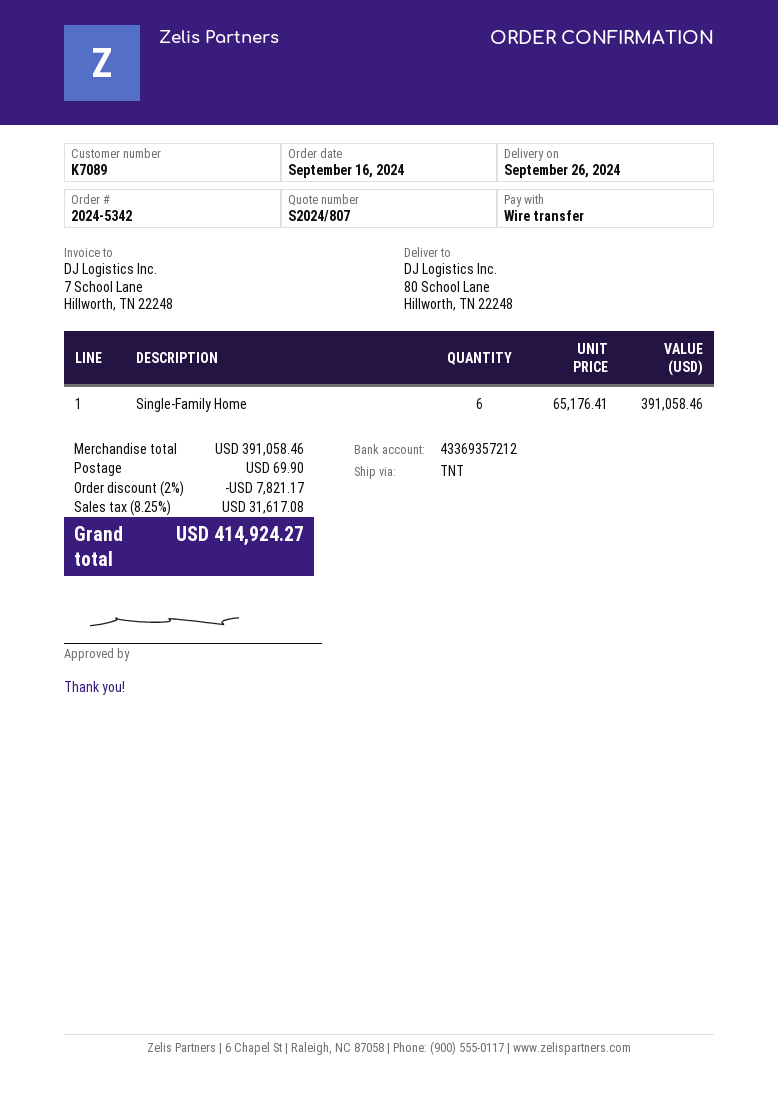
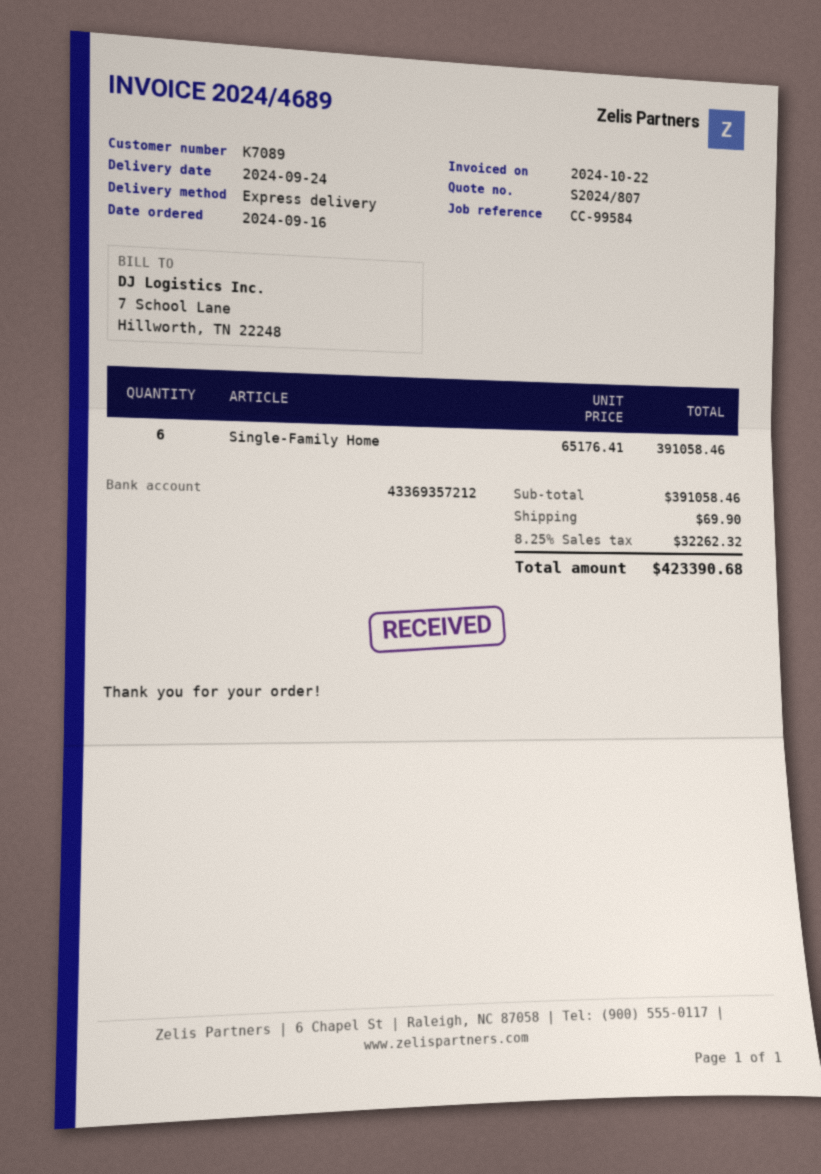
delivery date: 2024-09-26 -> 2024-09-24
shipping method: TNT -> express
discount: 2% = 7821.17 -> none
tax: 8.25% = 31617.08 -> 8.25% = 32262.32
total: 414924.27 -> 423390.68

